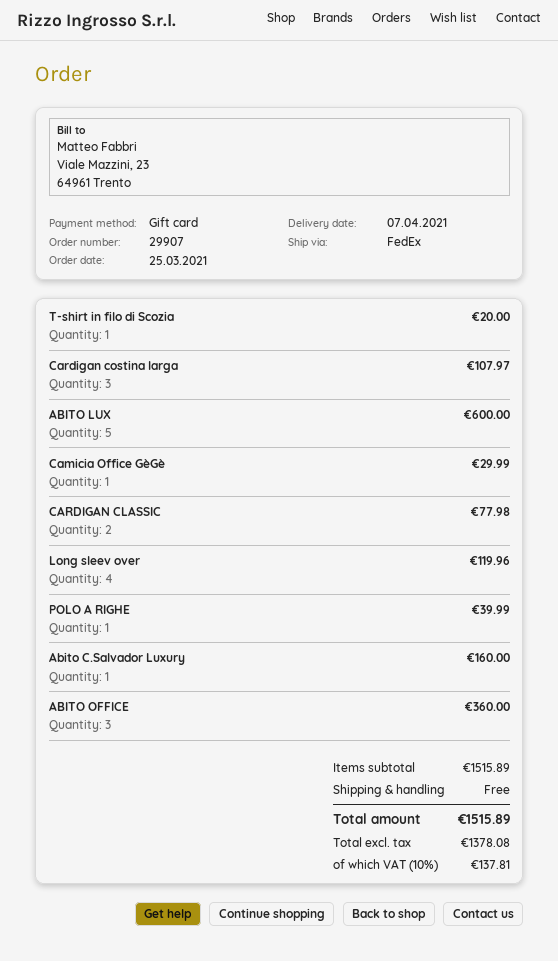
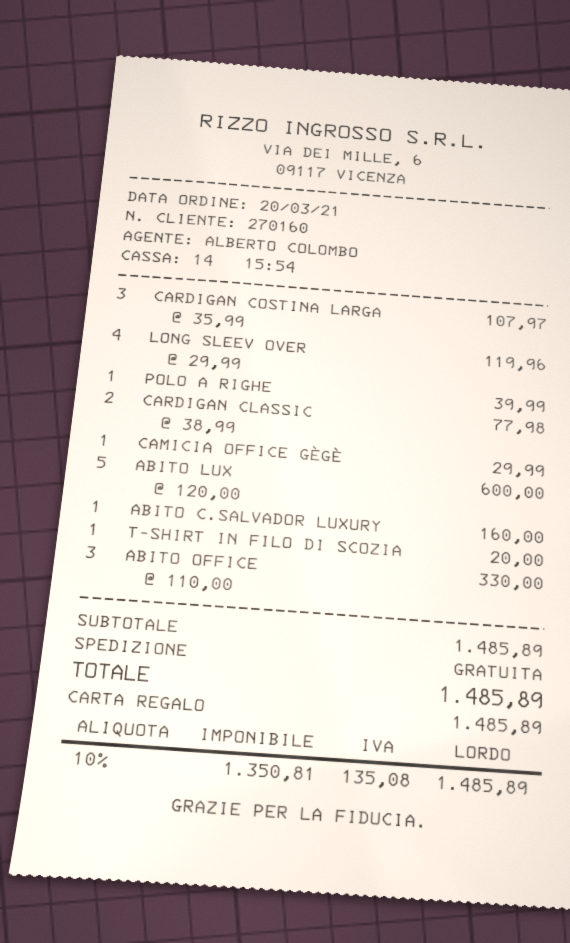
order date: 2021-03-25 -> 2021-03-20
ABITO OFFICE: 3 for 360.00 -> 3 for 330.00
subtotal: 1515.89 -> 1485.89
net: 1378.08 -> 1350.81
tax: 10% = 137.81 -> 10% = 135.08
total: 1515.89 -> 1485.89

